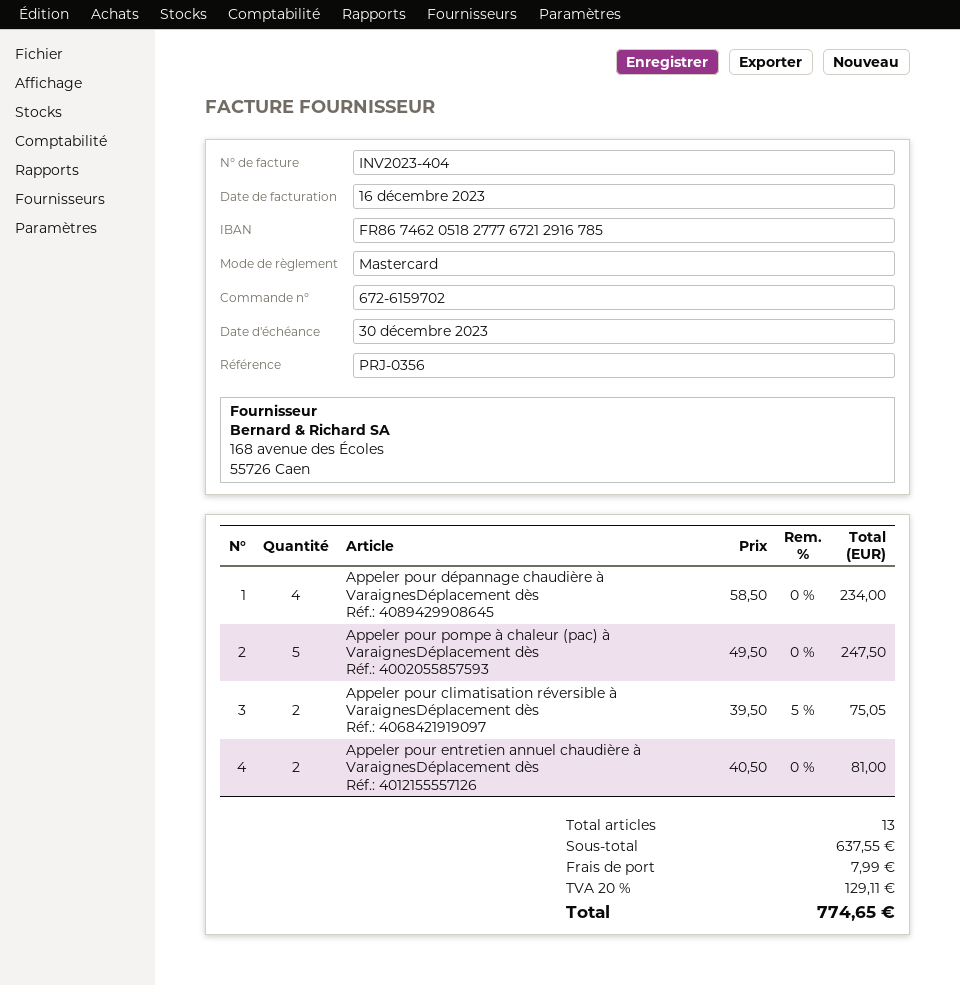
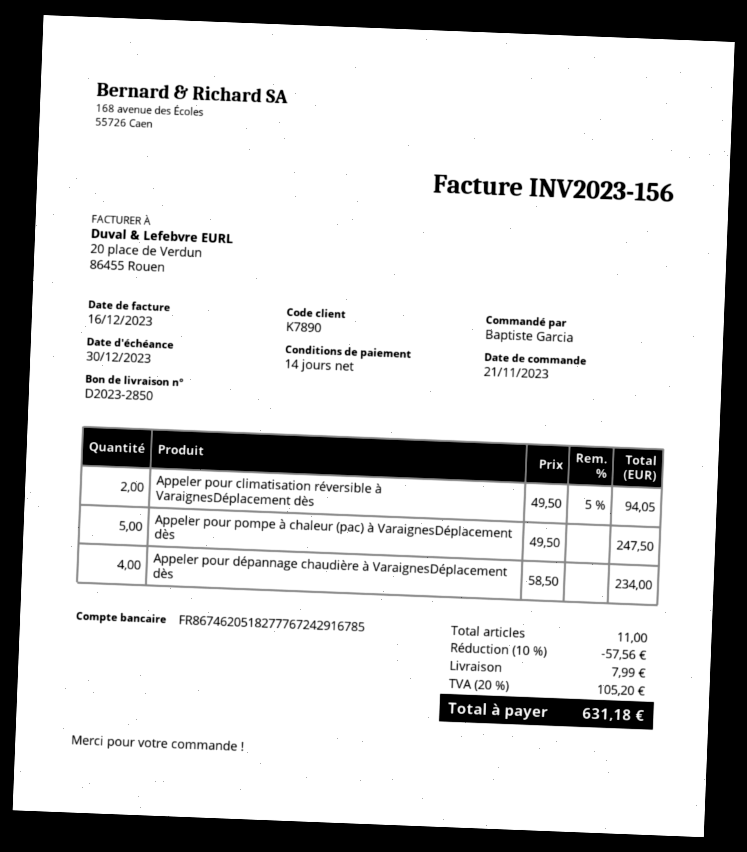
invoice number: INV2023-404 -> INV2023-156
bank account: FR8674620518277767212916785 -> FR8674620518277767242916785
Appeler pour climatisation réversible à VaraignesDéplacement dès: 2 x 39.50 - 5% = 75.05 -> 2 x 49.50 - 5% = 94.05
Appeler pour entretien annuel chaudière à VaraignesDéplacement dès: 2 x 40.50 = 81.00 -> none
total quantity: 13 -> 11
discount: none -> 10% = 57.56
tax: 20% = 129.11 -> 20% = 105.20
total: 774.65 -> 631.18

